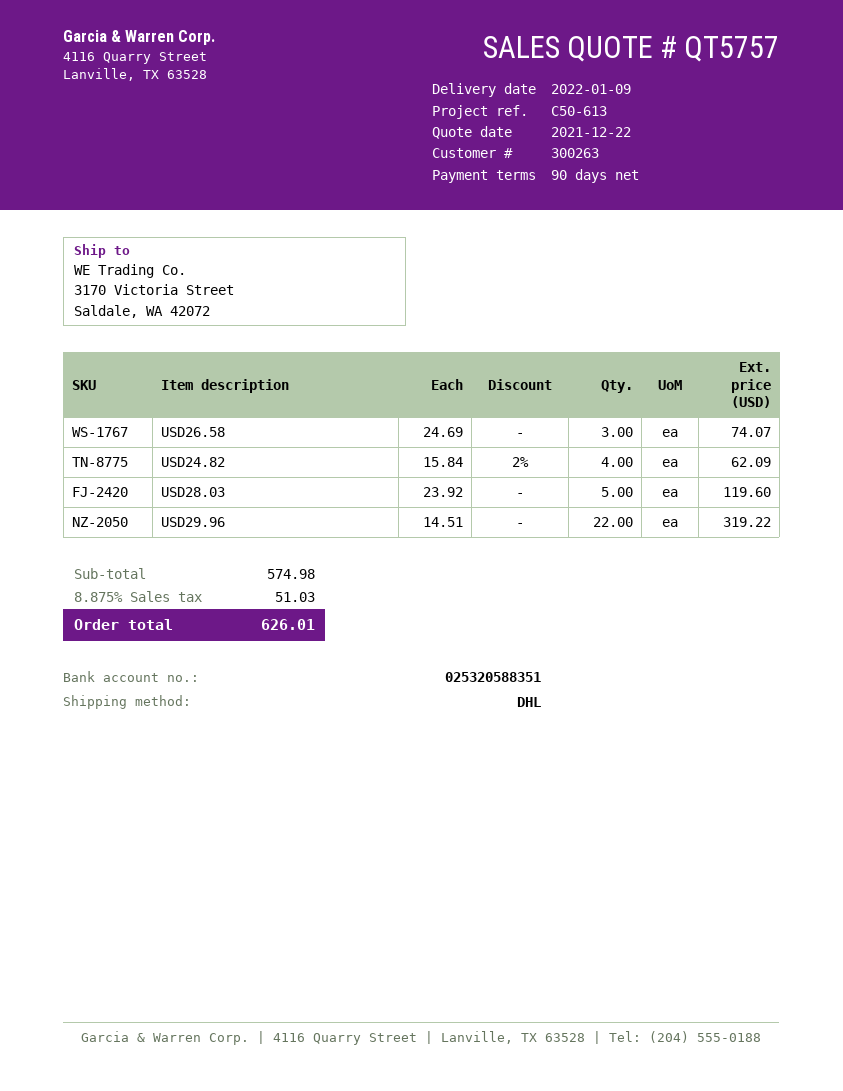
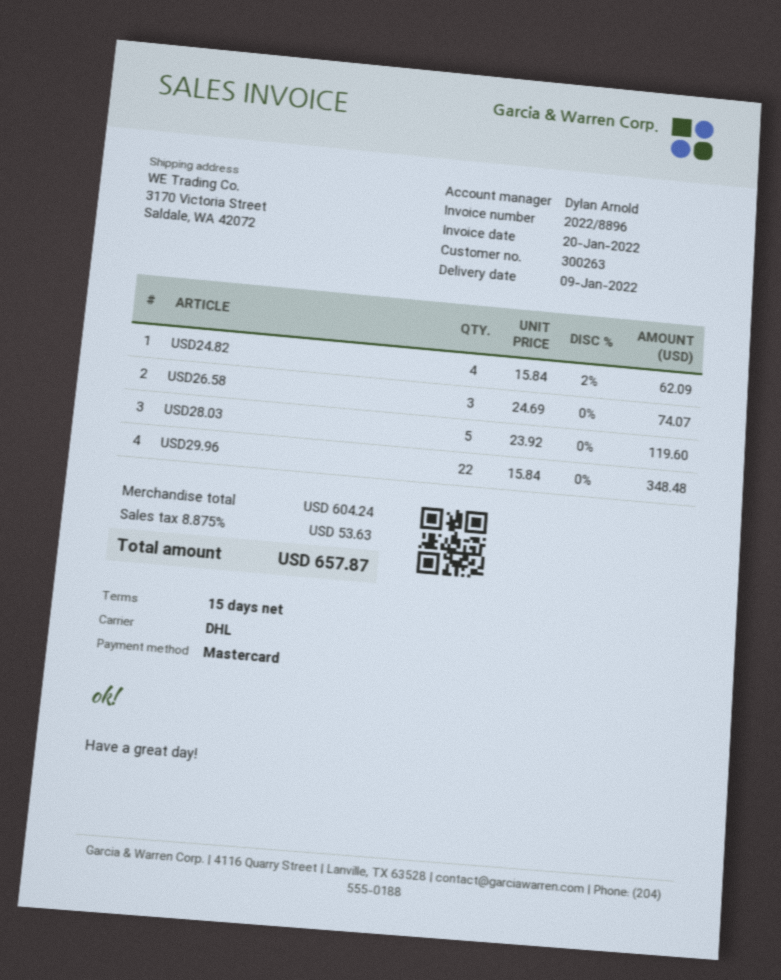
payment terms: 90 days -> 15 days
USD29.96: 22 x 14.51 = 319.22 -> 22 x 15.84 = 348.48
subtotal: 574.98 -> 604.24
tax: 8.875% = 51.03 -> 8.875% = 53.63
total: 626.01 -> 657.87

